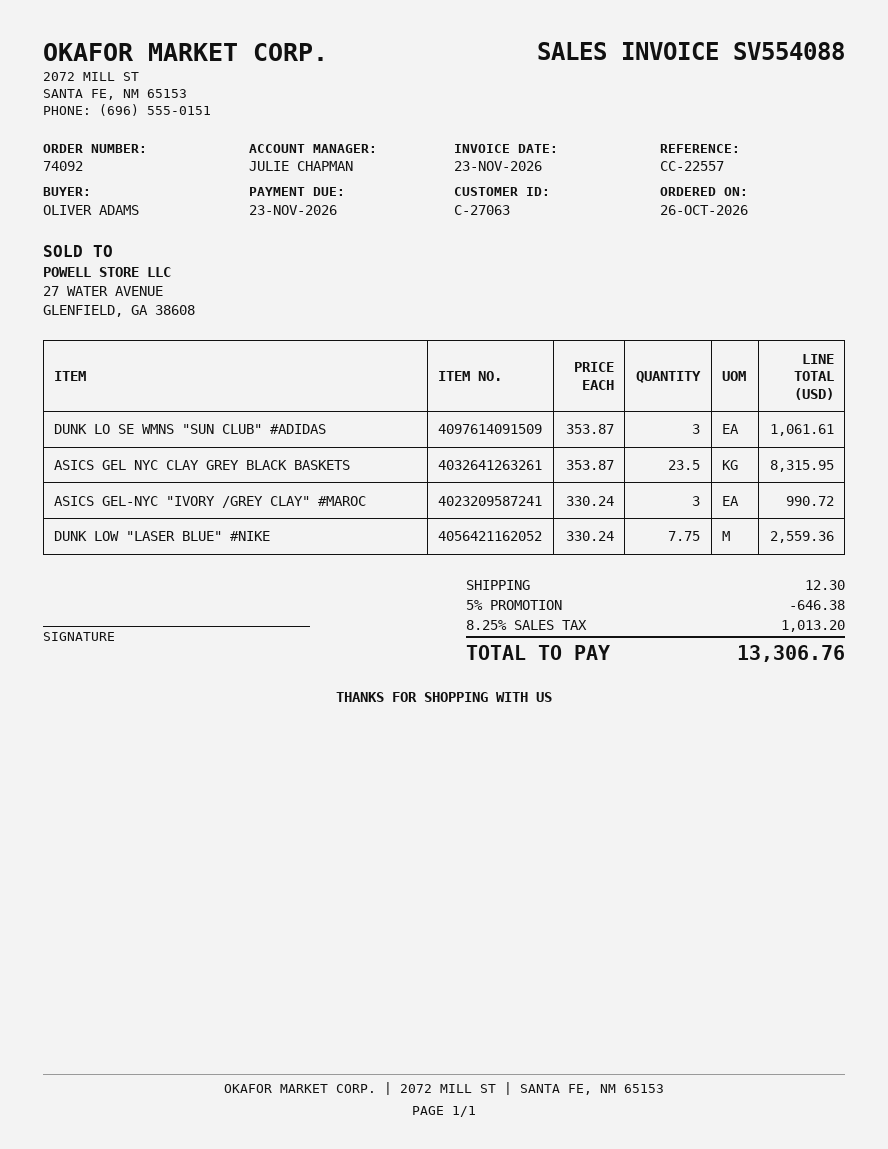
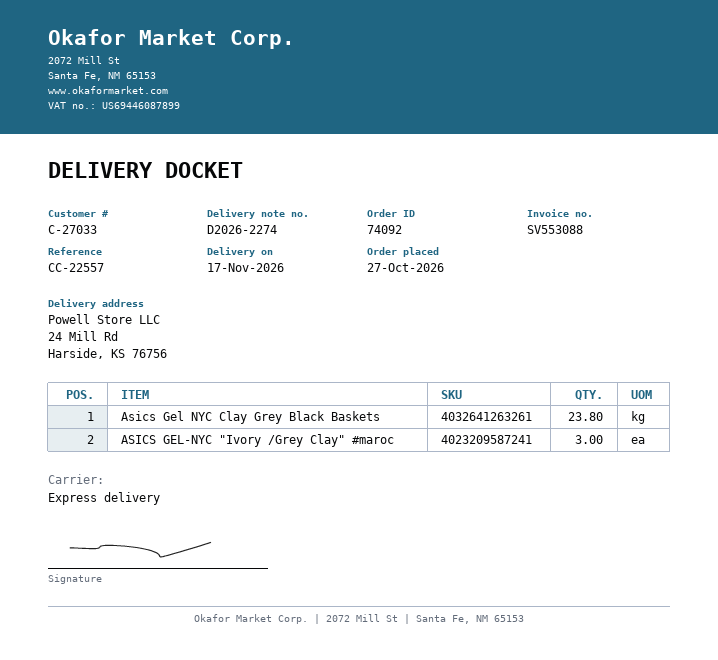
order date: 2026-10-26 -> 2026-10-27
invoice number: SV554088 -> SV553088
customer number: C-27063 -> C-27033
DUNK LO SE WMNS "SUN CLUB" #ADIDAS: 3 -> none
ASICS GEL NYC CLAY GREY BLACK BASKETS: 23.5 -> 23.8
DUNK LOW "LASER BLUE" #NIKE: 7.75 -> none

